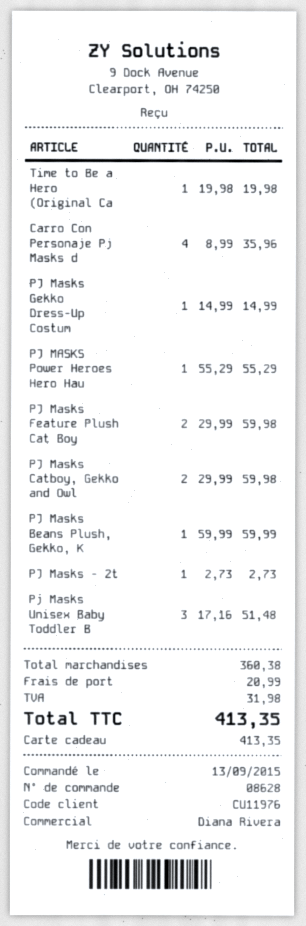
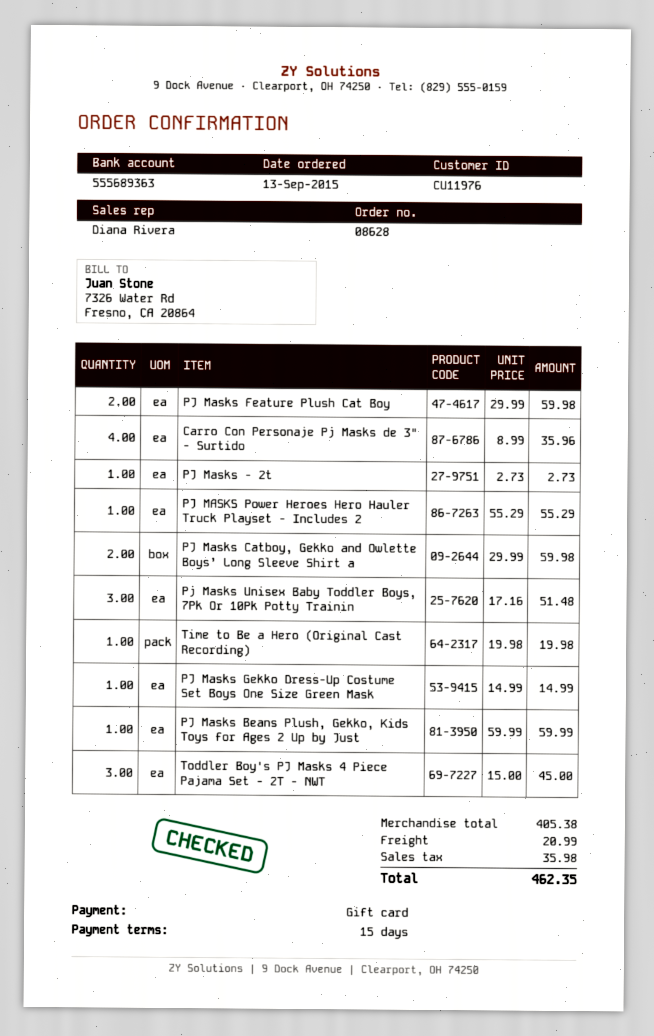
Toddler Boy's PJ Masks 4 Piece Pajama Set - 2T - NWT: none -> 3 x 15.00 = 45.00
subtotal: 360.38 -> 405.38
tax: 31.98 -> 35.98
total: 413.35 -> 462.35

